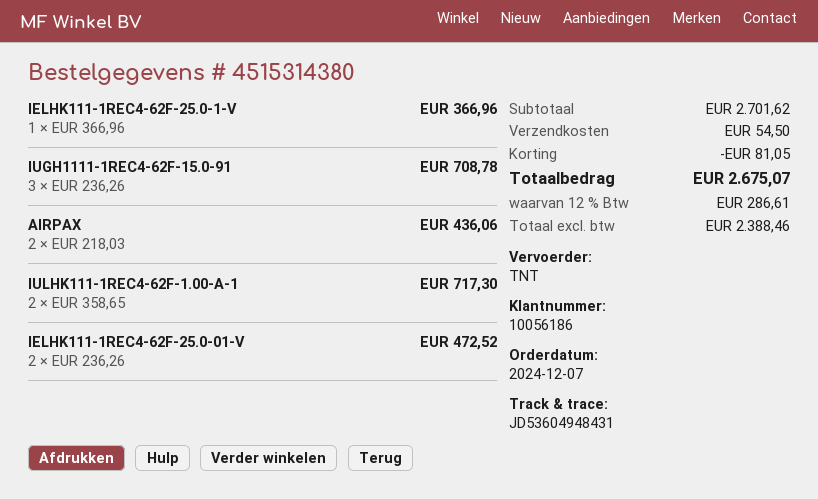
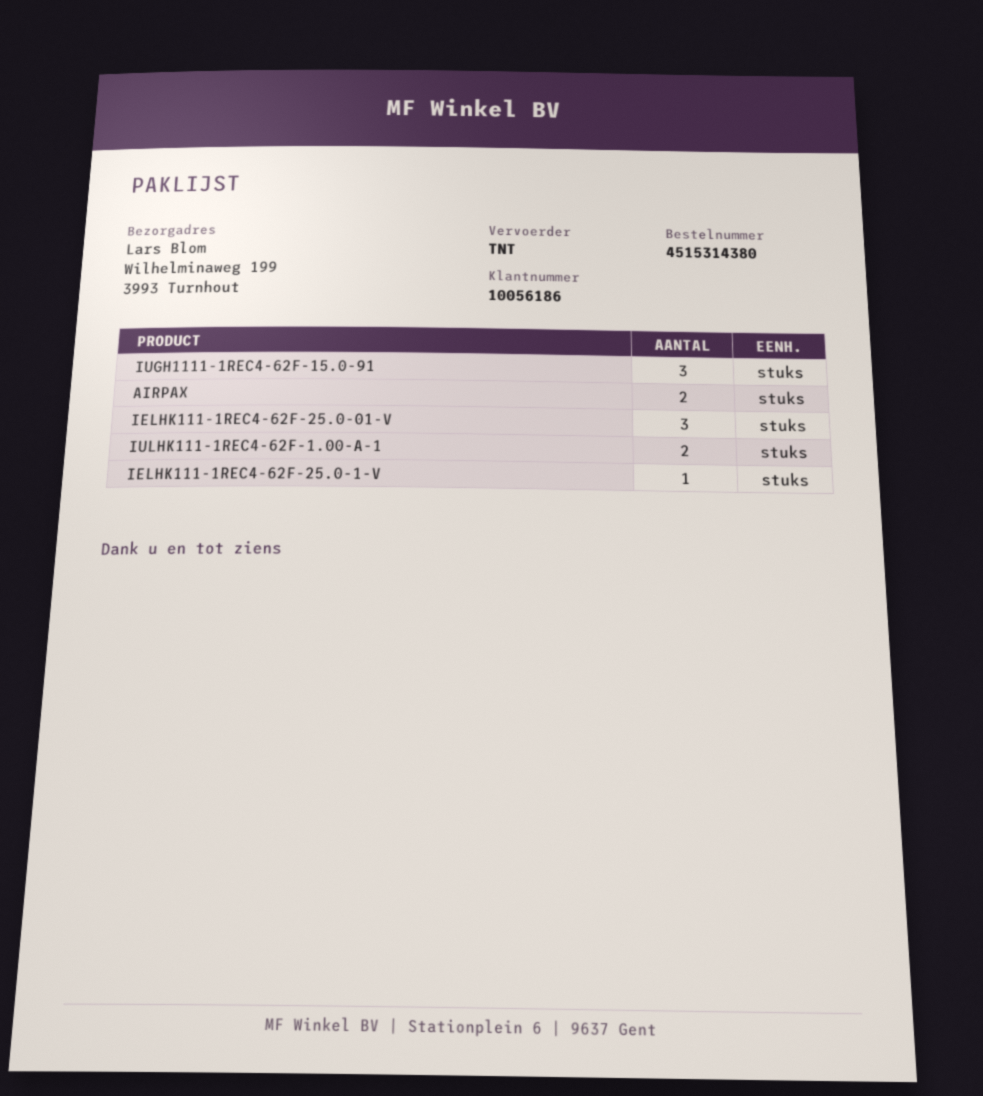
IELHK111-1REC4-62F-25.0-01-V: 2 -> 3

